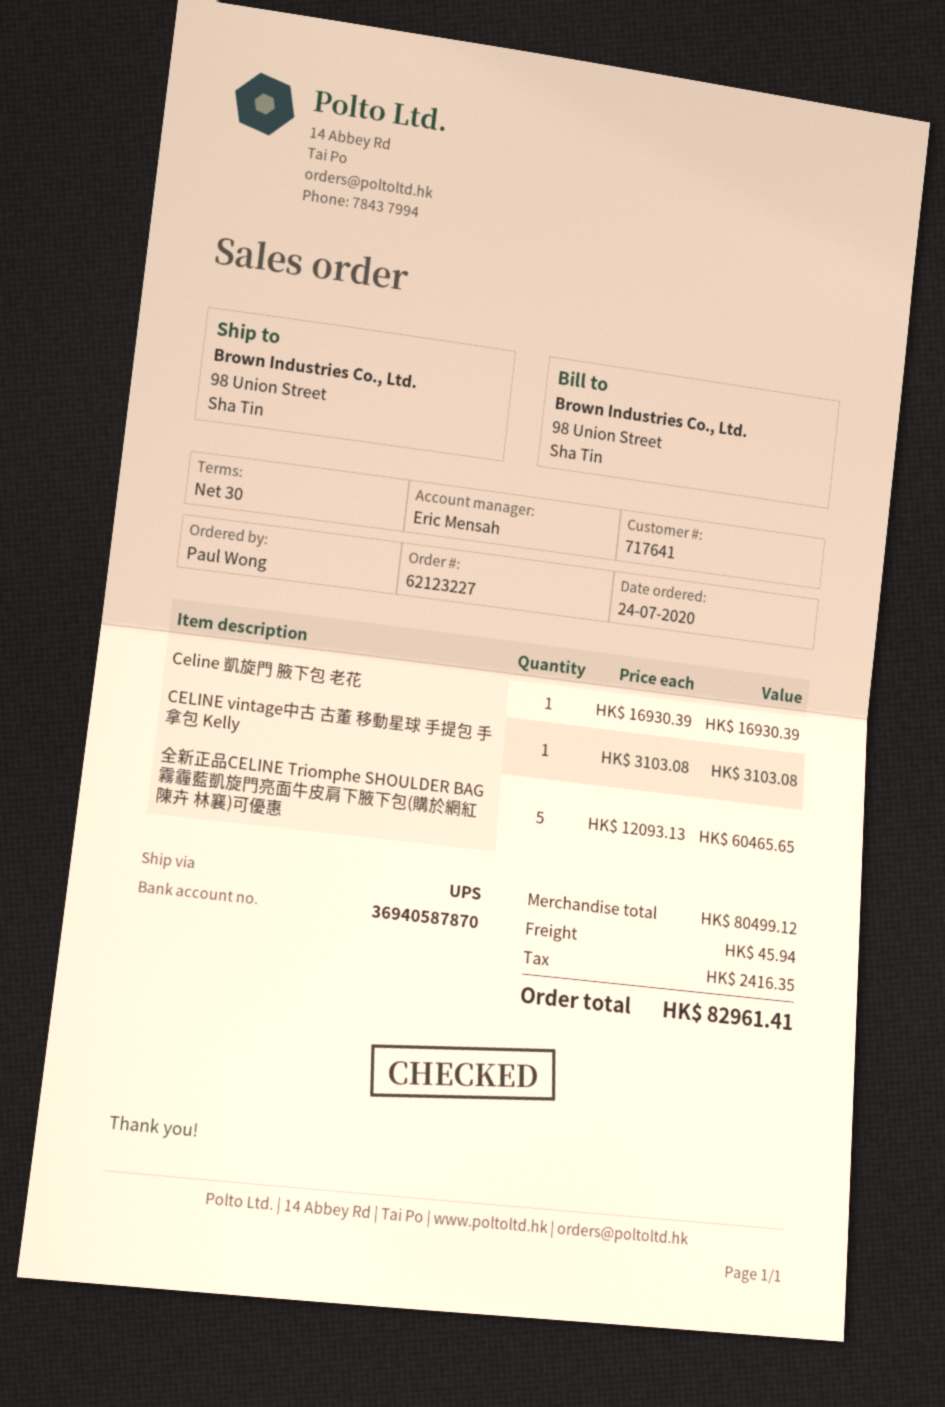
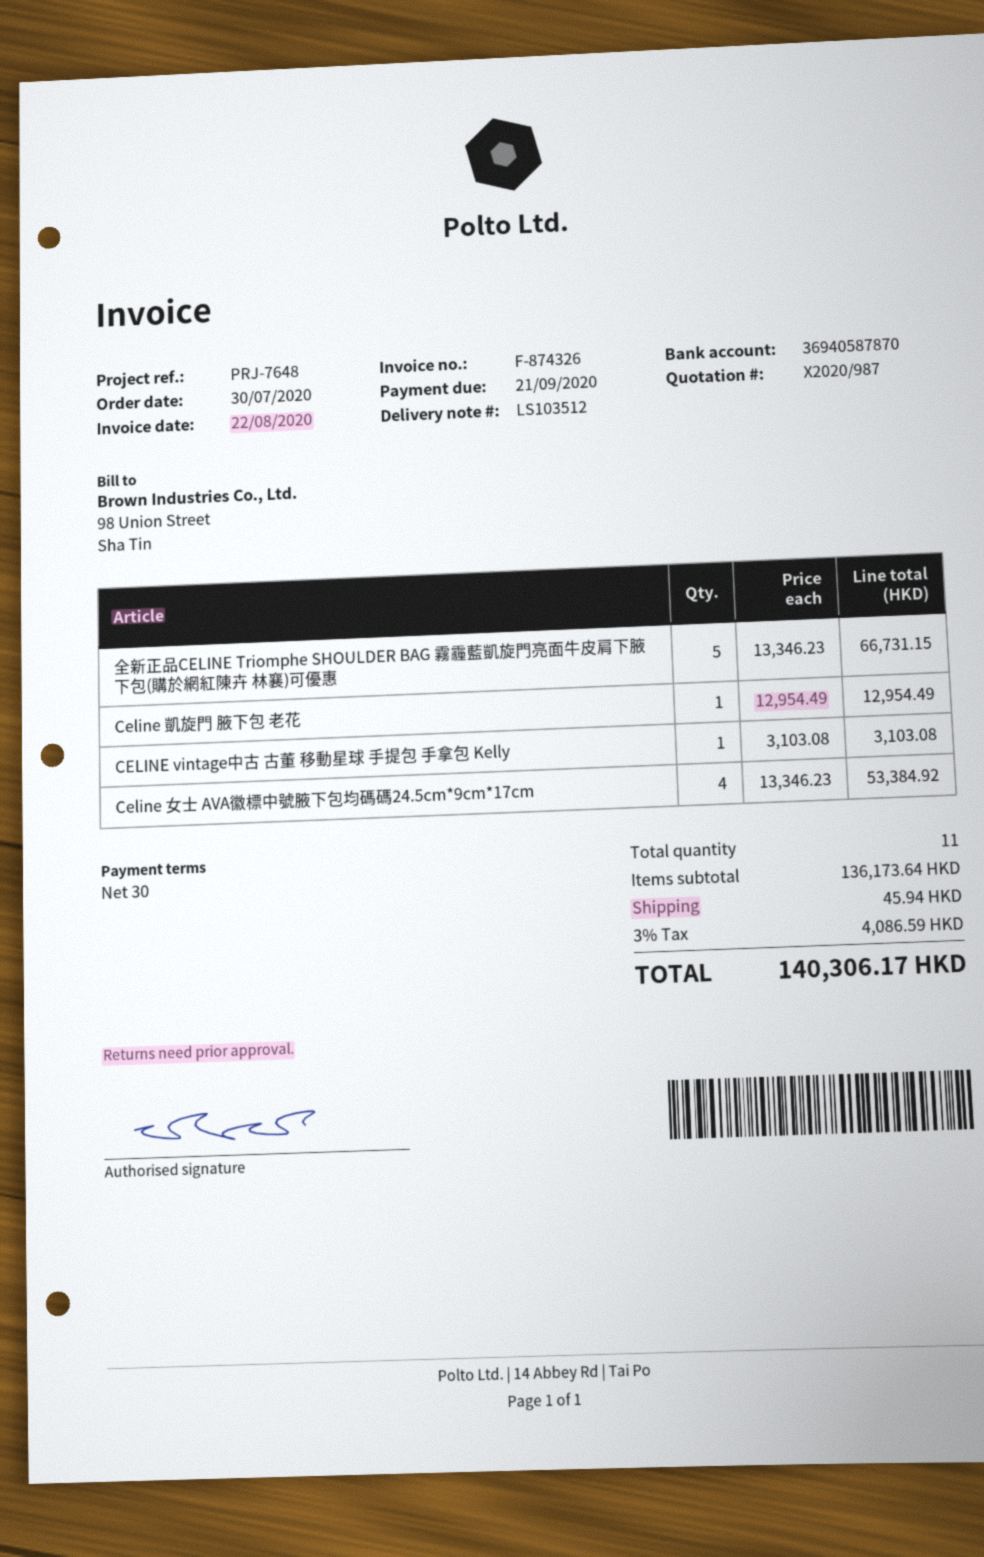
order date: 2020-07-24 -> 2020-07-30
Celine 凱旋門 腋下包 老花: 1 x 16930.39 = 16930.39 -> 1 x 12954.49 = 12954.49
全新正品CELINE Triomphe SHOULDER BAG 霧霾藍凱旋門亮面牛皮肩下腋下包(購於網紅陳卉 林襄)可優惠: 5 x 12093.13 = 60465.65 -> 5 x 13346.23 = 66731.15
Celine 女士 AVA徽標中號腋下包均碼碼24.5cm*9cm*17cm: none -> 4 x 13346.23 = 53384.92
subtotal: 80499.12 -> 136173.64
tax: 2416.35 -> 4086.59
total: 82961.41 -> 140306.17

